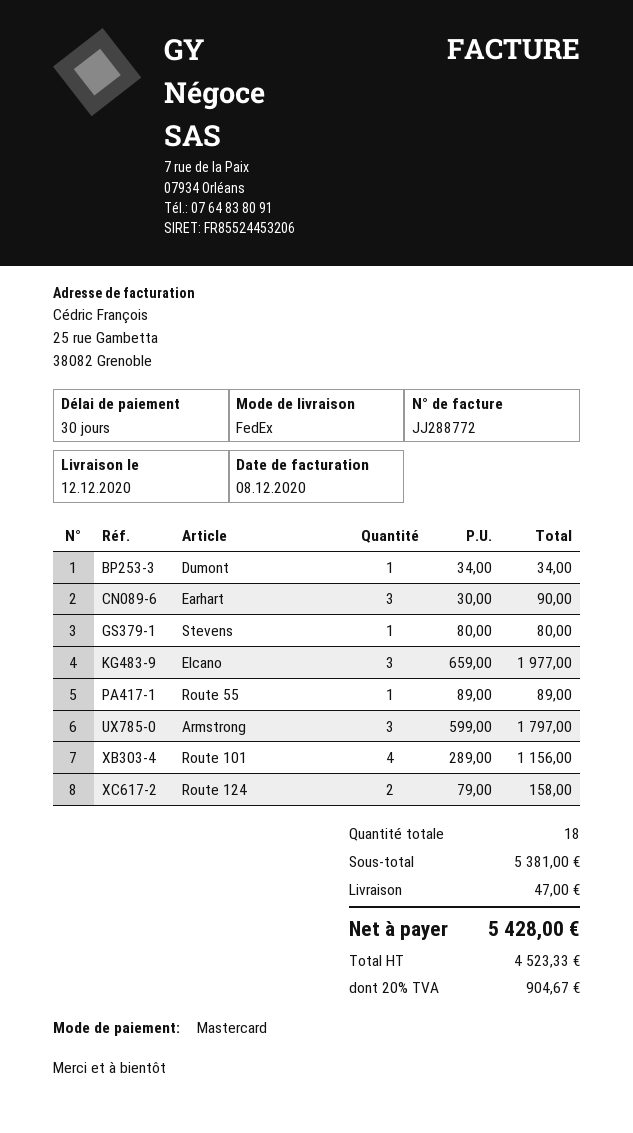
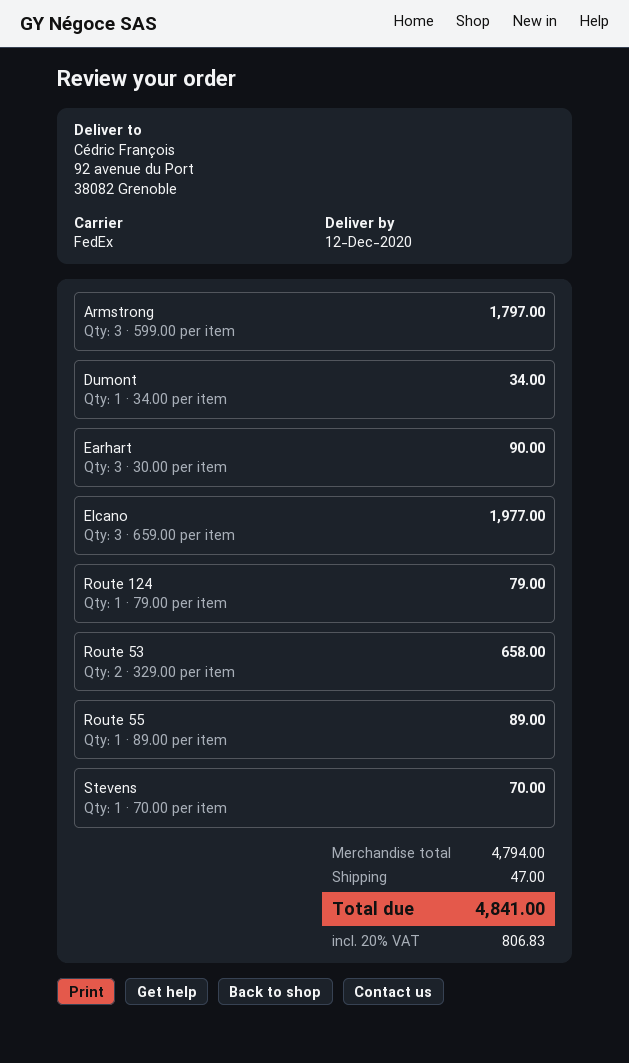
Stevens: 1 x 80.00 = 80.00 -> 1 x 70.00 = 70.00
Route 101: 4 x 289.00 = 1156.00 -> none
Route 124: 2 x 79.00 = 158.00 -> 1 x 79.00 = 79.00
Route 53: none -> 2 x 329.00 = 658.00
subtotal: 5381.00 -> 4794.00
tax: 20% = 904.67 -> 20% = 806.83
total: 5428.00 -> 4841.00

